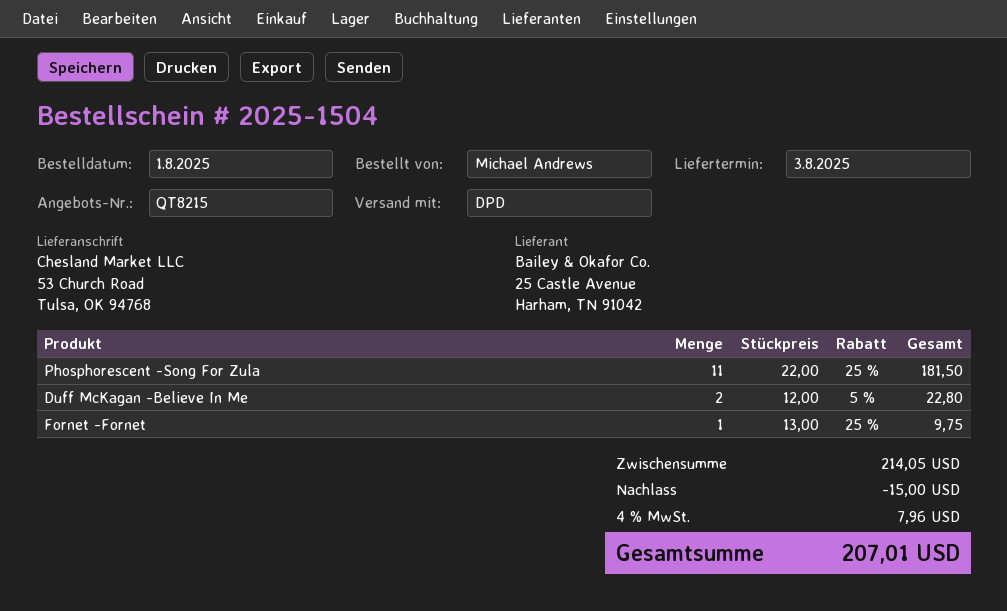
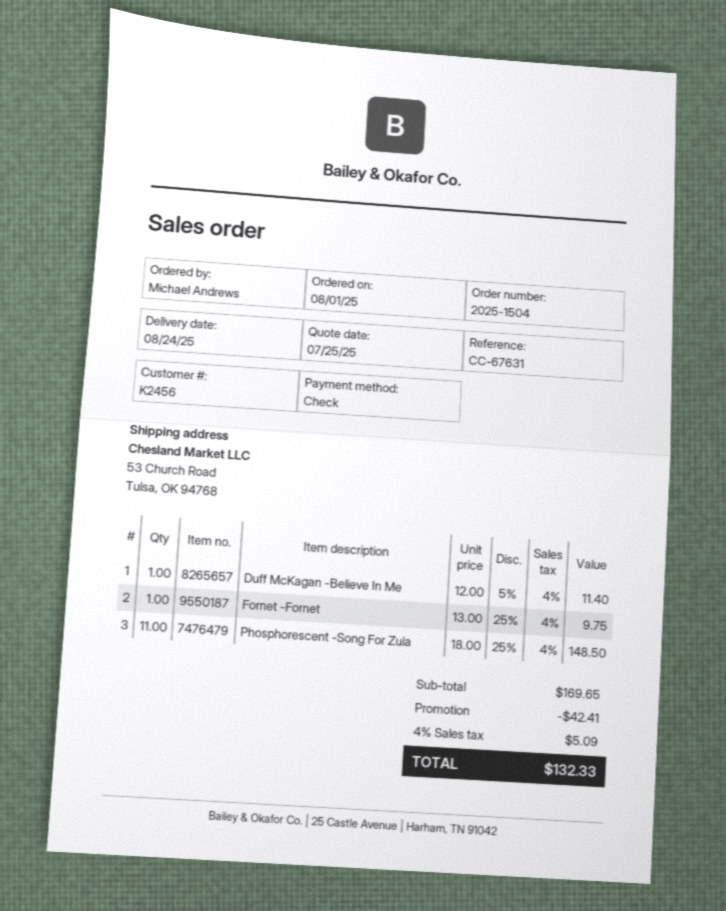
delivery date: 2025-08-03 -> 2025-08-24
Phosphorescent -Song For Zula: 11 x 22.00 - 25% = 181.50 -> 11 x 18.00 - 25% = 148.50
Duff McKagan -Believe In Me: 2 x 12.00 - 5% = 22.80 -> 1 x 12.00 - 5% = 11.40
subtotal: 214.05 -> 169.65
discount: 15.00 -> 42.41
tax: 4% = 7.96 -> 4% = 5.09
total: 207.01 -> 132.33

